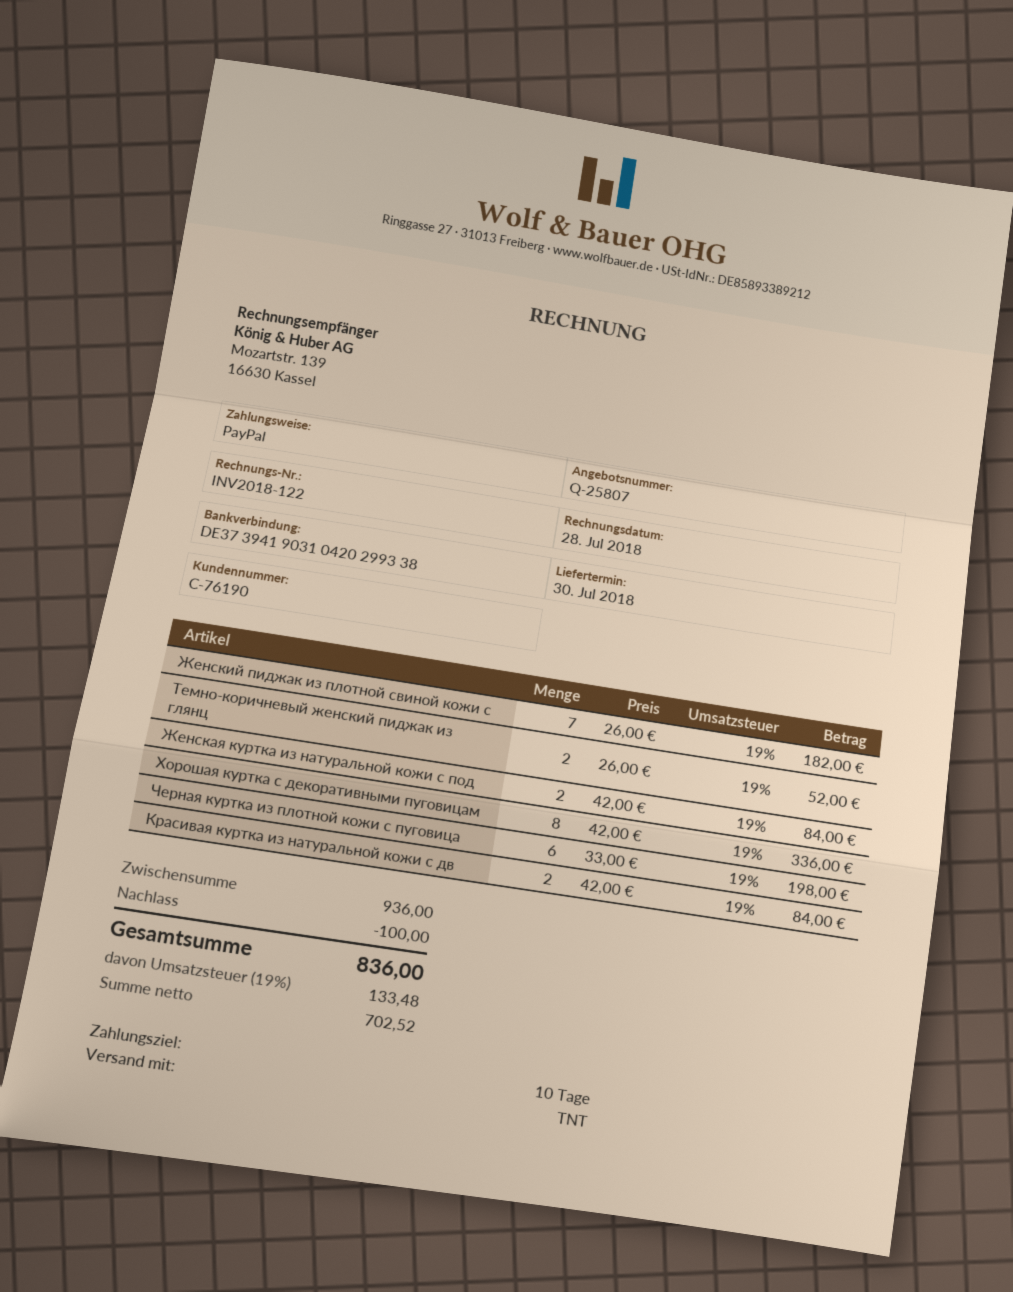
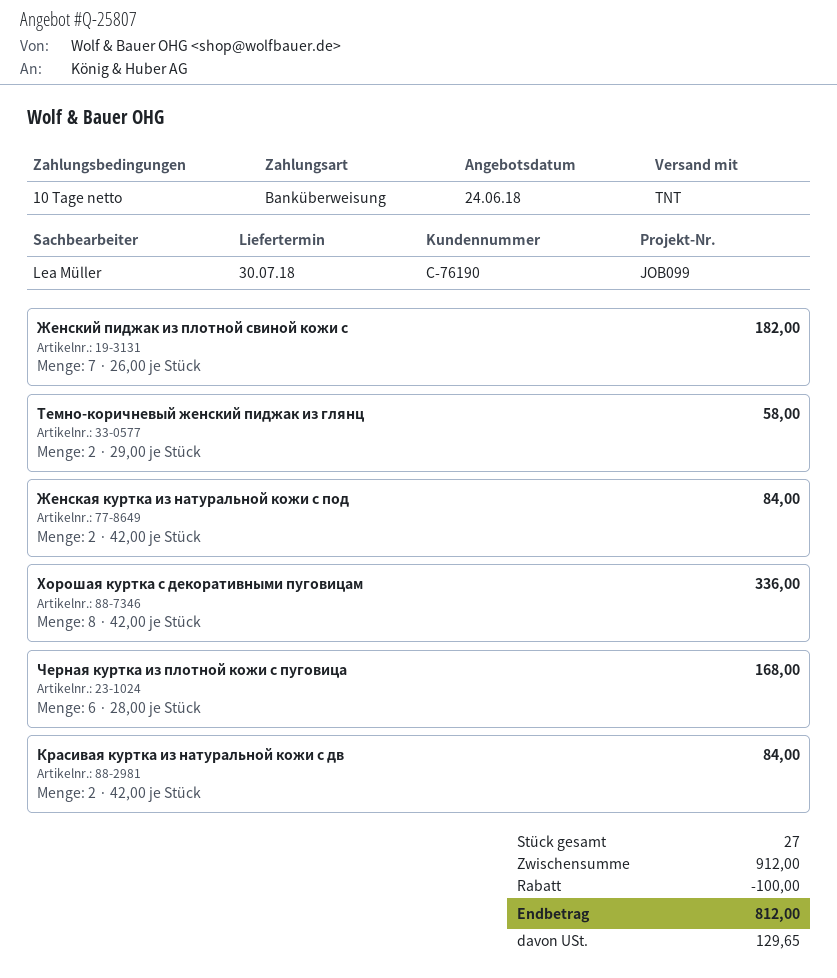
payment method: PayPal -> bank transfer
Темно-коричневый женский пиджак из глянц: 2 x 26.00 = 52.00 -> 2 x 29.00 = 58.00
Черная куртка из плотной кожи с пуговица: 6 x 33.00 = 198.00 -> 6 x 28.00 = 168.00
subtotal: 936.00 -> 912.00
tax: 133.48 -> 129.65
total: 836.00 -> 812.00

